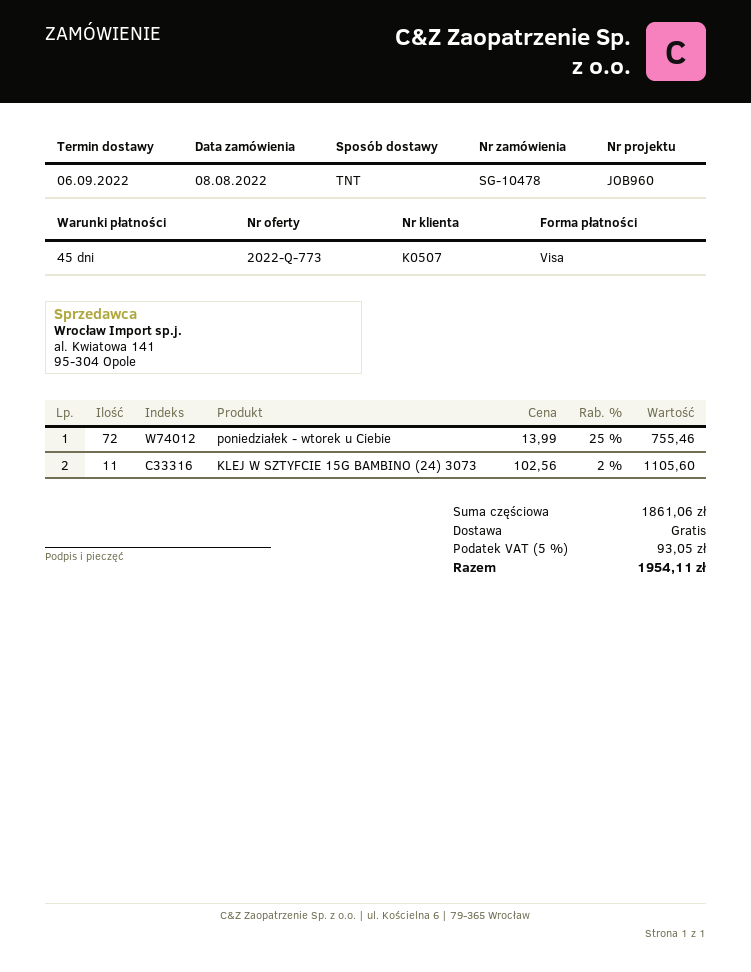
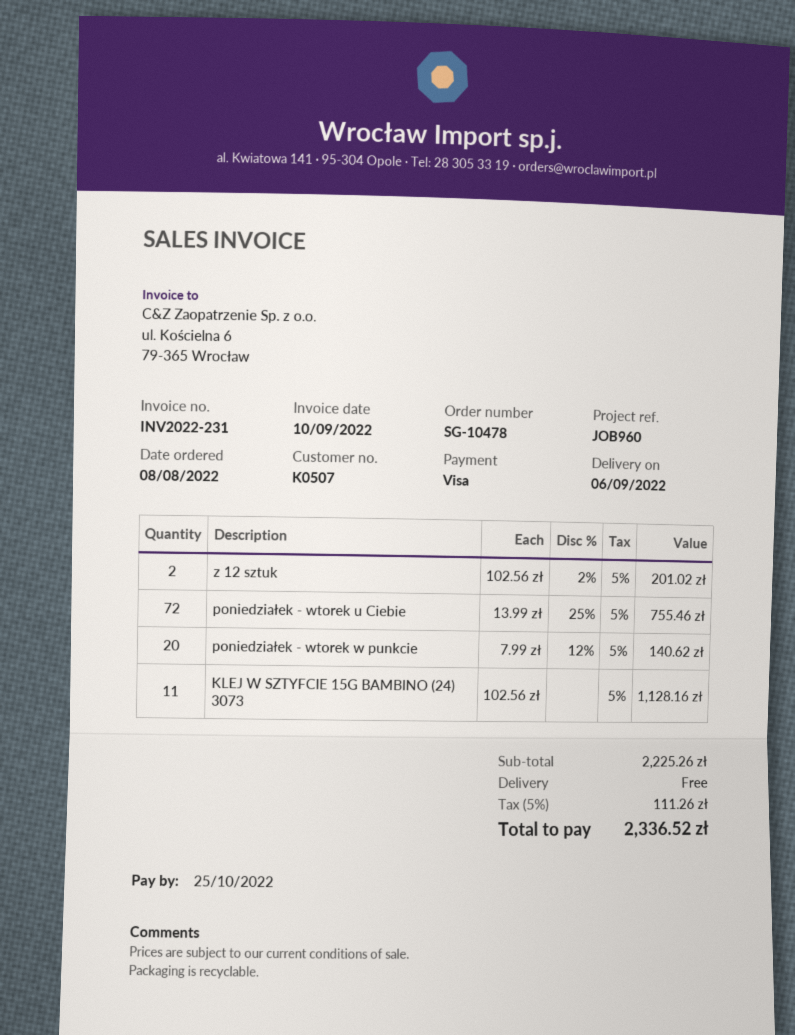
KLEJ W SZTYFCIE 15G BAMBINO (24) 3073: 11 x 102.56 - 2% = 1105.60 -> 11 x 102.56 = 1128.16
z 12 sztuk: none -> 2 x 102.56 - 2% = 201.02
poniedziałek - wtorek w punkcie: none -> 20 x 7.99 - 12% = 140.62
subtotal: 1861.06 -> 2225.26
tax: 5% = 93.05 -> 5% = 111.26
total: 1954.11 -> 2336.52

